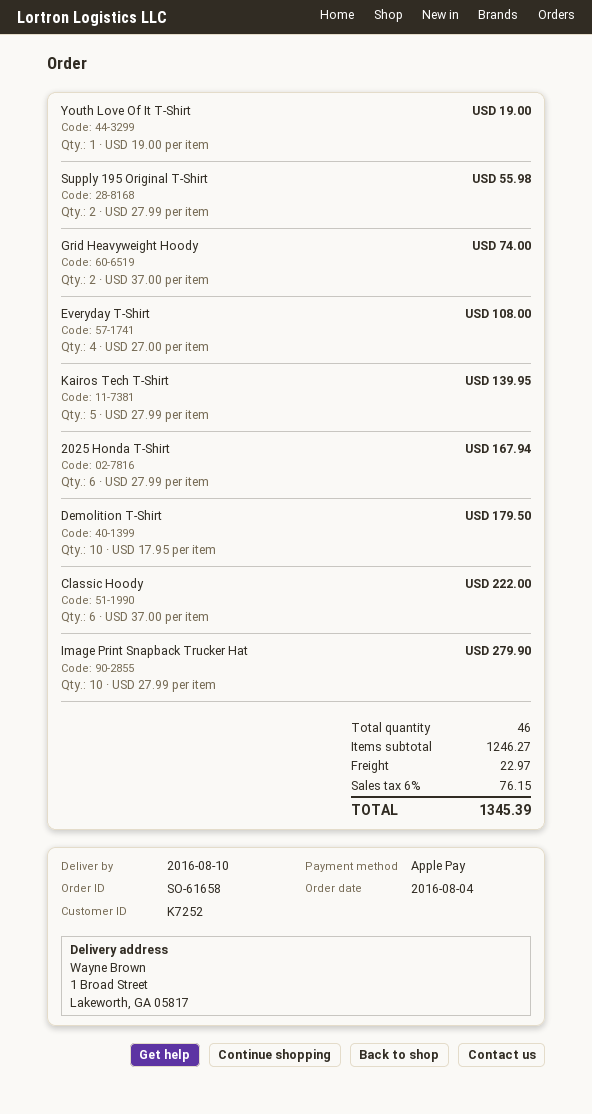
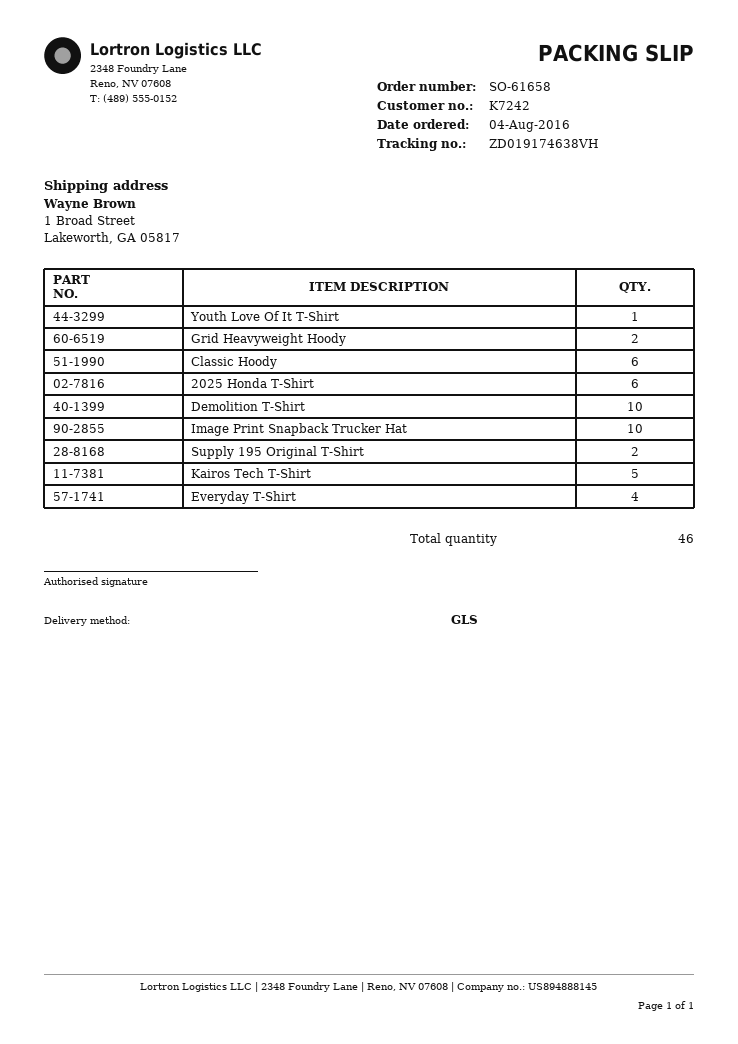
customer number: K7252 -> K7242

